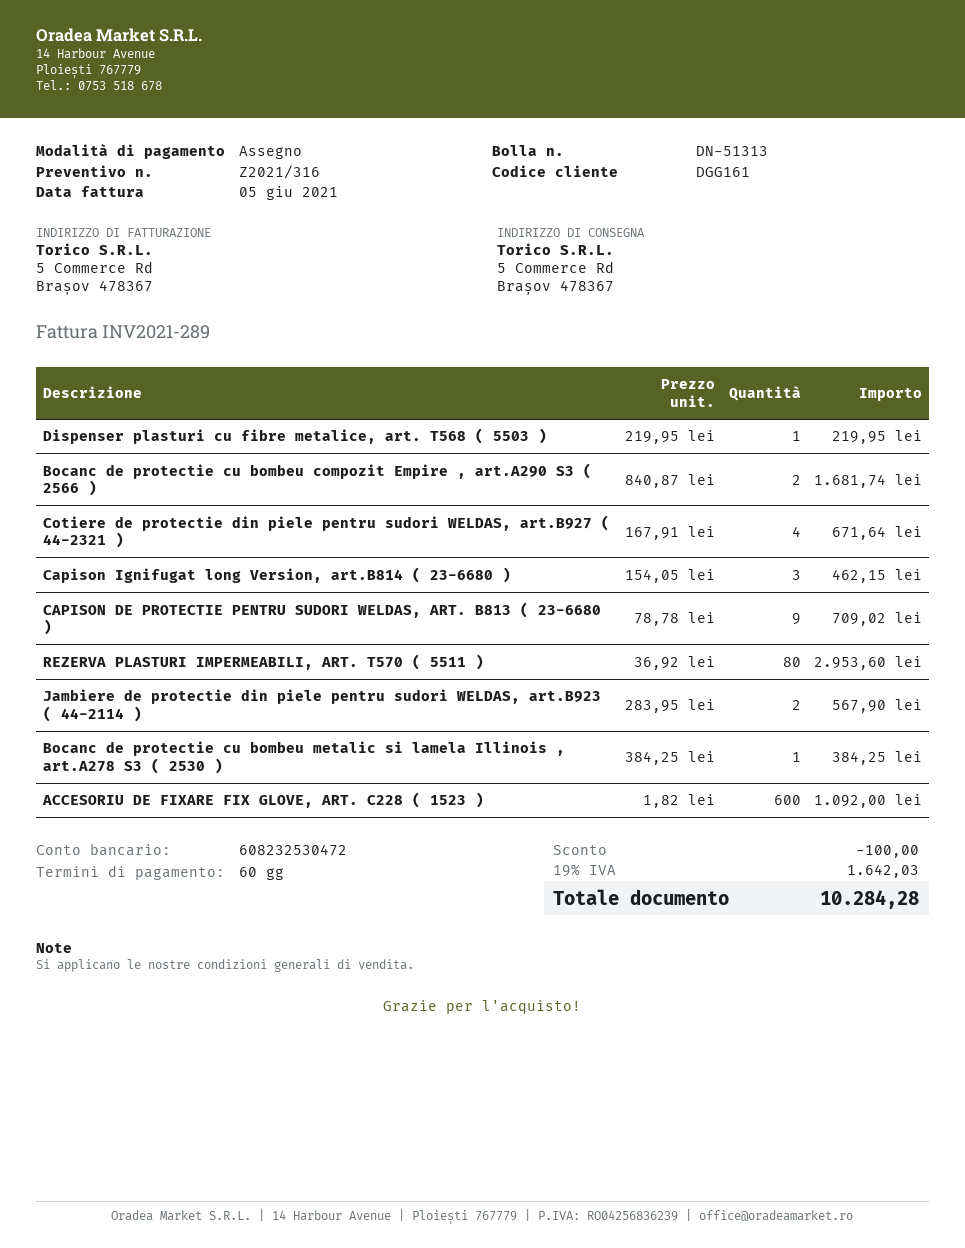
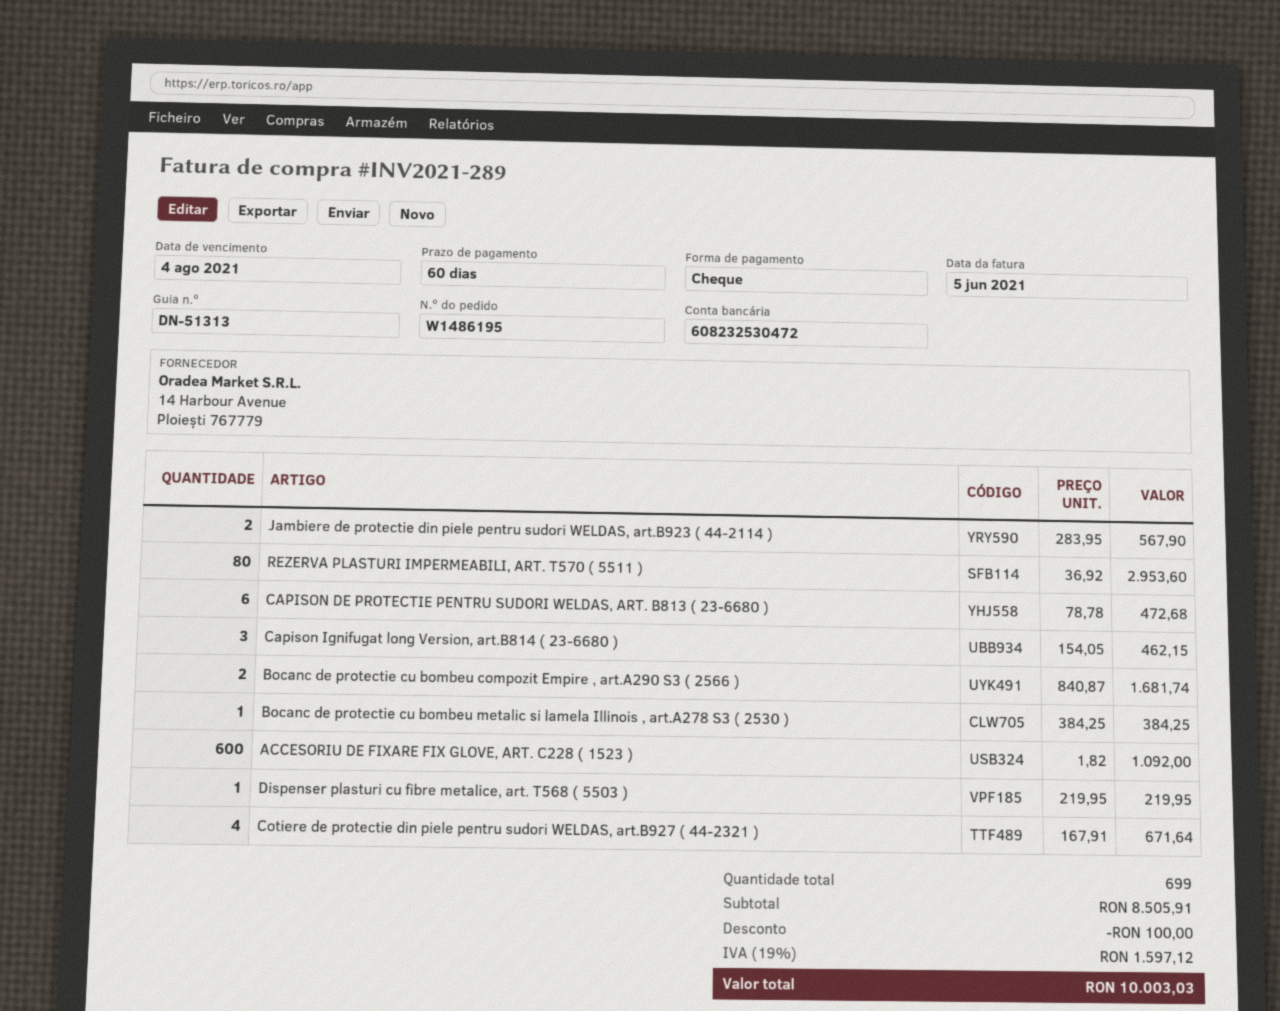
CAPISON DE PROTECTIE PENTRU SUDORI WELDAS, ART. B813 ( 23-6680 ): 9 x 78.78 = 709.02 -> 6 x 78.78 = 472.68
tax: 19% = 1642.03 -> 19% = 1597.12
total: 10284.28 -> 10003.03

